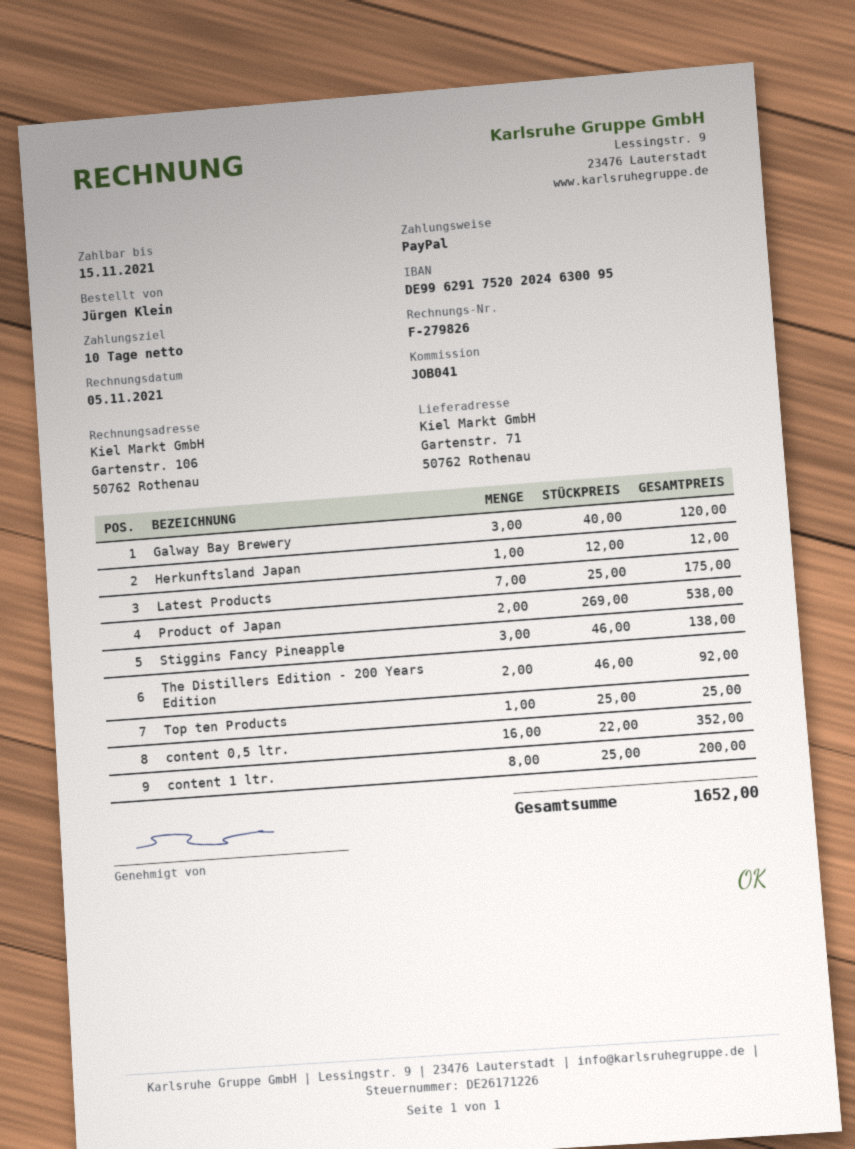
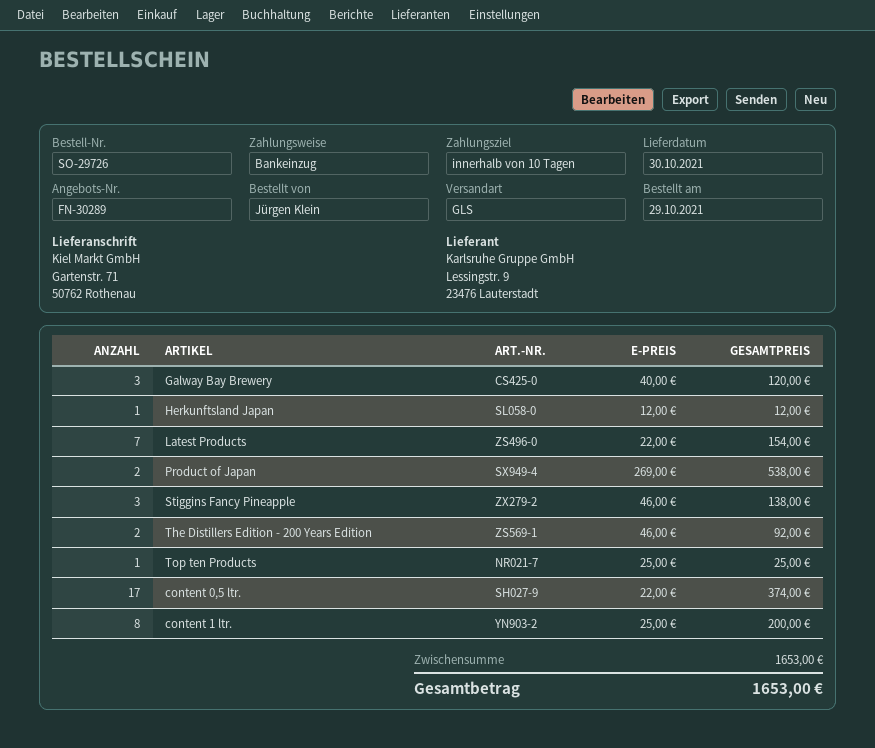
payment method: PayPal -> direct debit
Latest Products: 7 x 25.00 = 175.00 -> 7 x 22.00 = 154.00
content 0,5 ltr.: 16 x 22.00 = 352.00 -> 17 x 22.00 = 374.00
total: 1652.00 -> 1653.00

